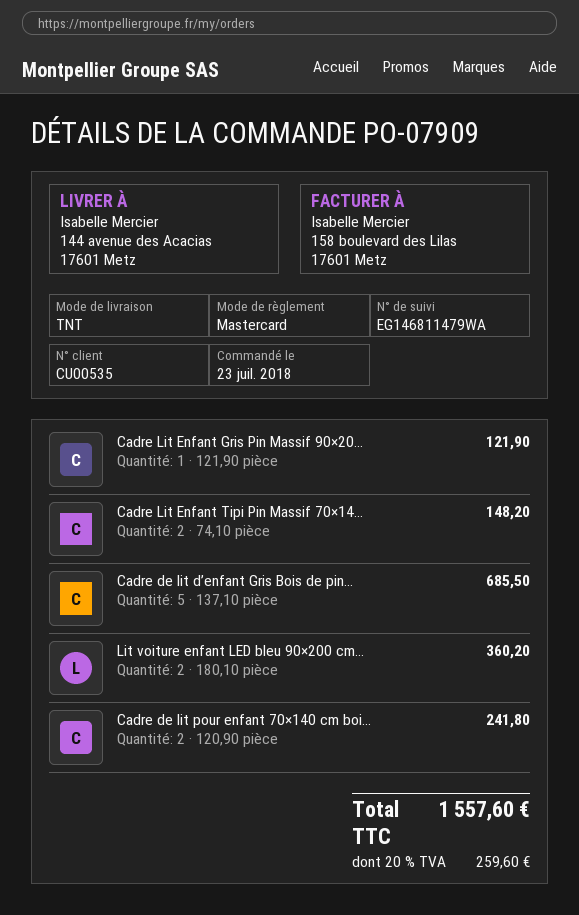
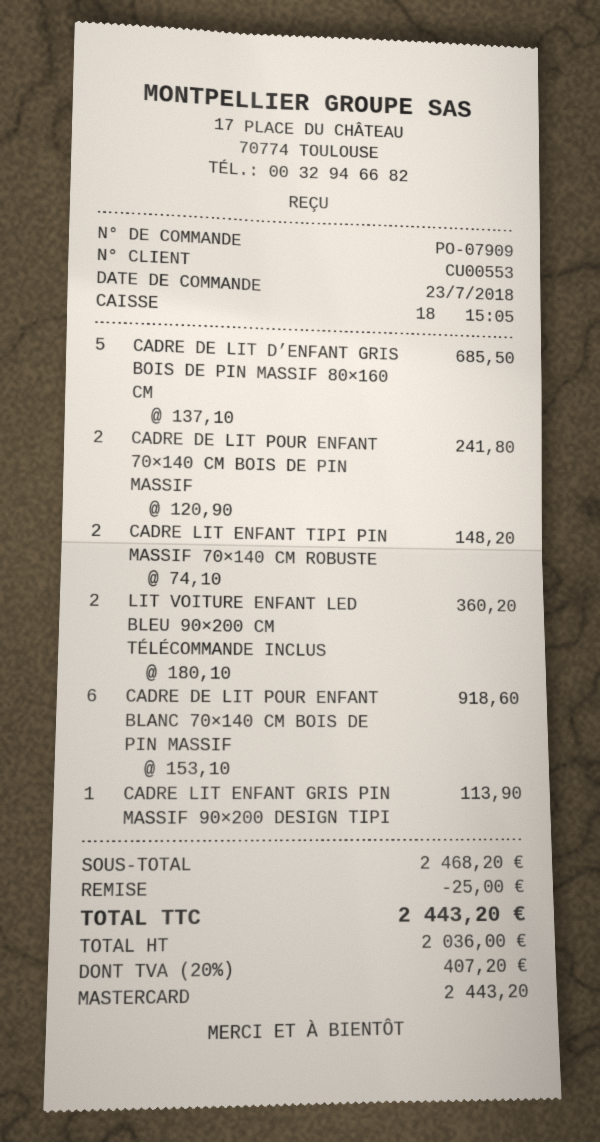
customer number: CU00535 -> CU00553
Cadre Lit Enfant Gris Pin Massif 90×20...: 1 x 121.90 = 121.90 -> 1 x 113.90 = 113.90
CADRE DE LIT POUR ENFANT BLANC 70×140 CM BOIS DE PIN MASSIF: none -> 6 x 153.10 = 918.60
discount: none -> 25.00
tax: 20% = 259.60 -> 20% = 407.20
total: 1557.60 -> 2443.20

